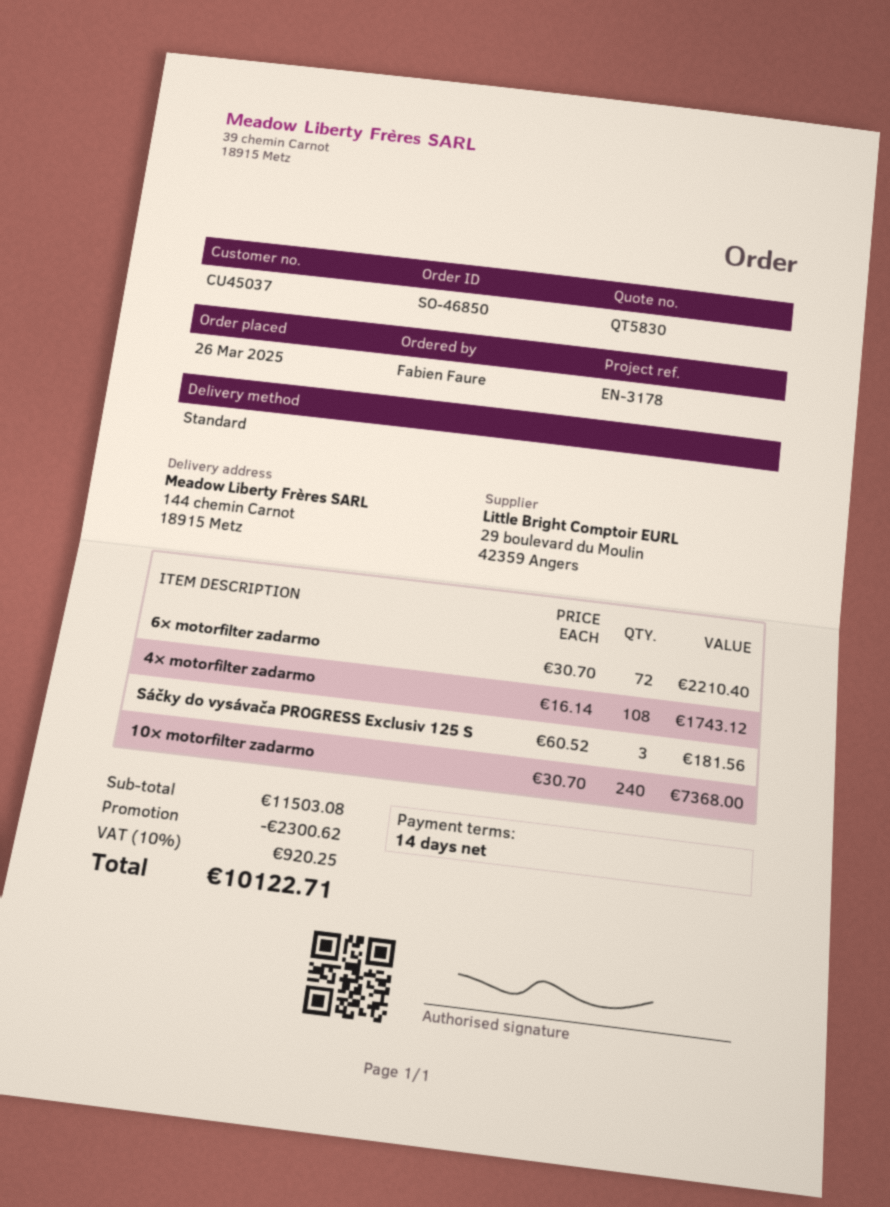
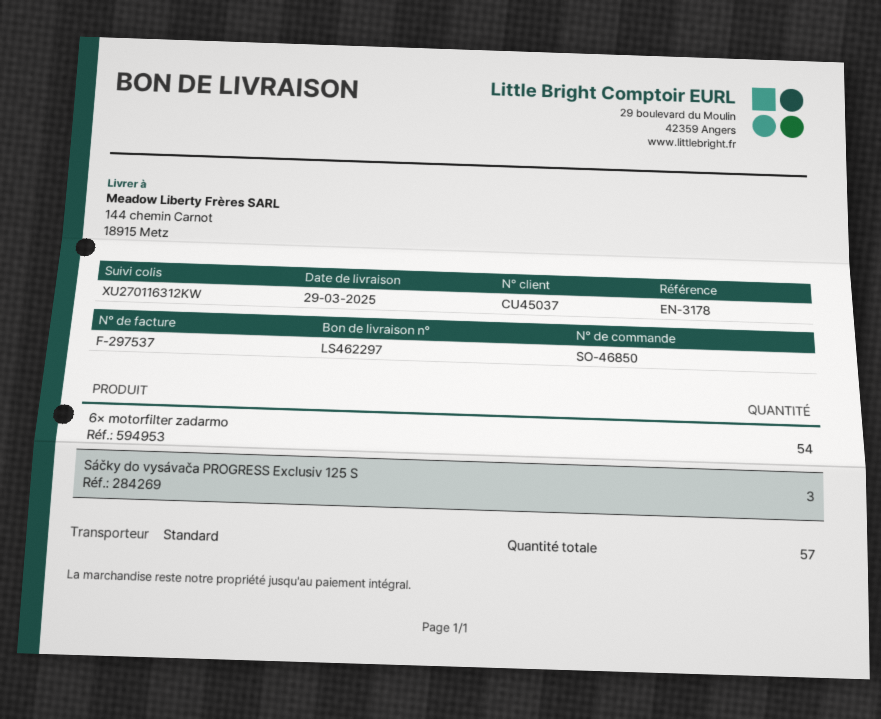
6× motorfilter zadarmo: 72 -> 54
4× motorfilter zadarmo: 108 -> none
10× motorfilter zadarmo: 240 -> none

